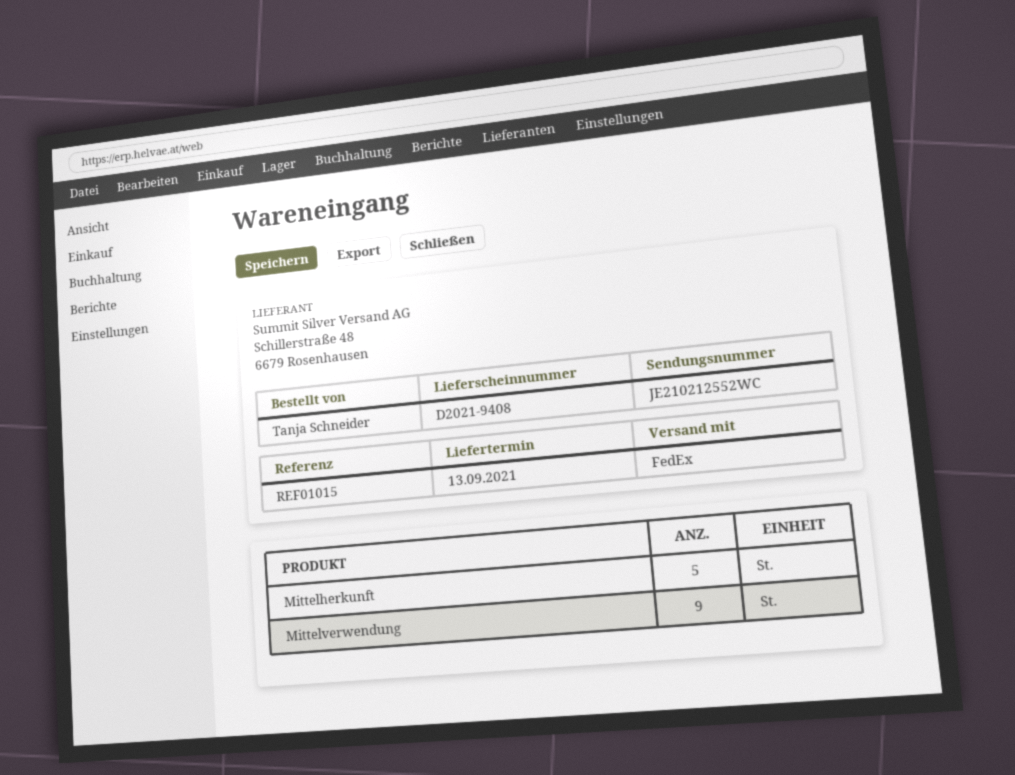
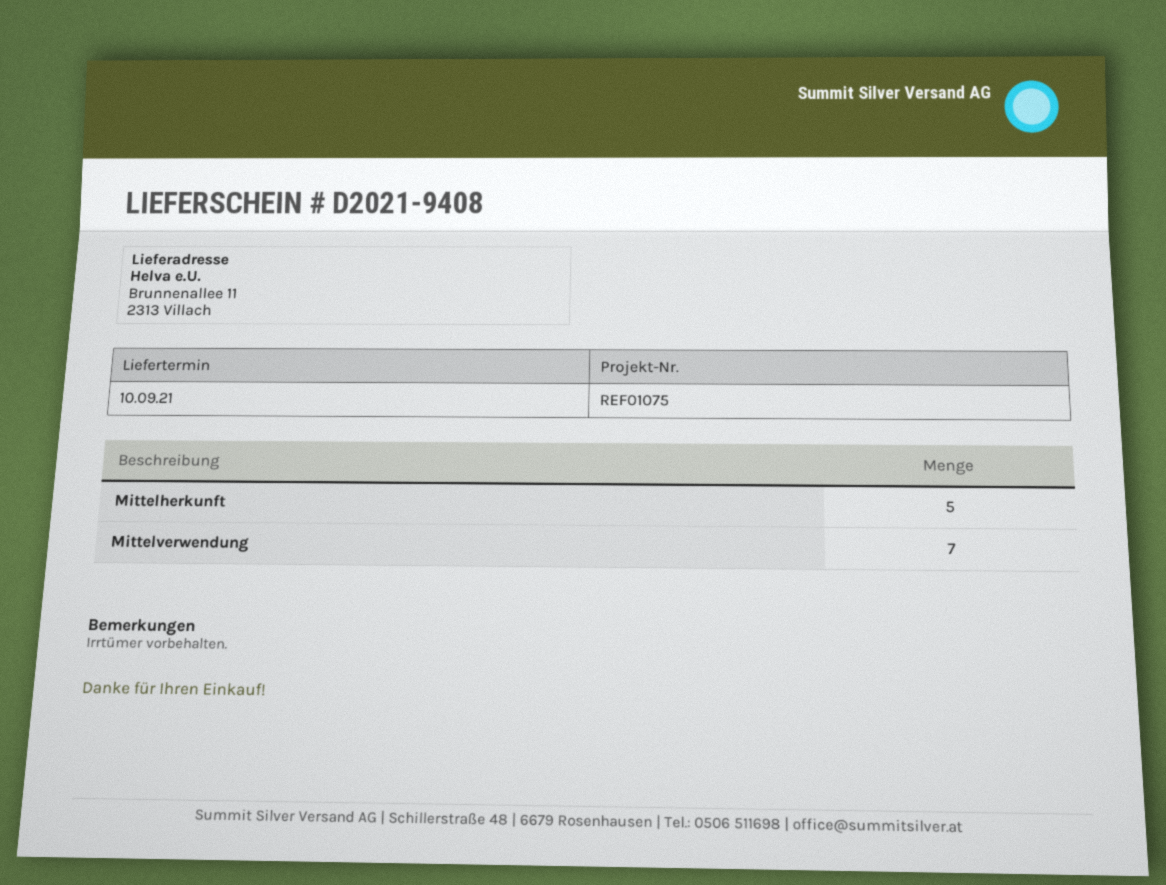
delivery date: 2021-09-13 -> 2021-09-10
reference: REF01015 -> REF01075
Mittelverwendung: 9 -> 7

